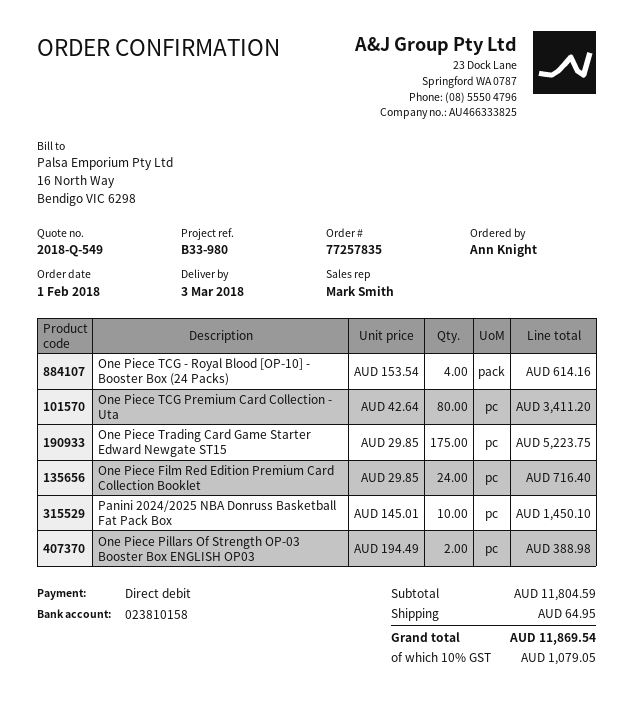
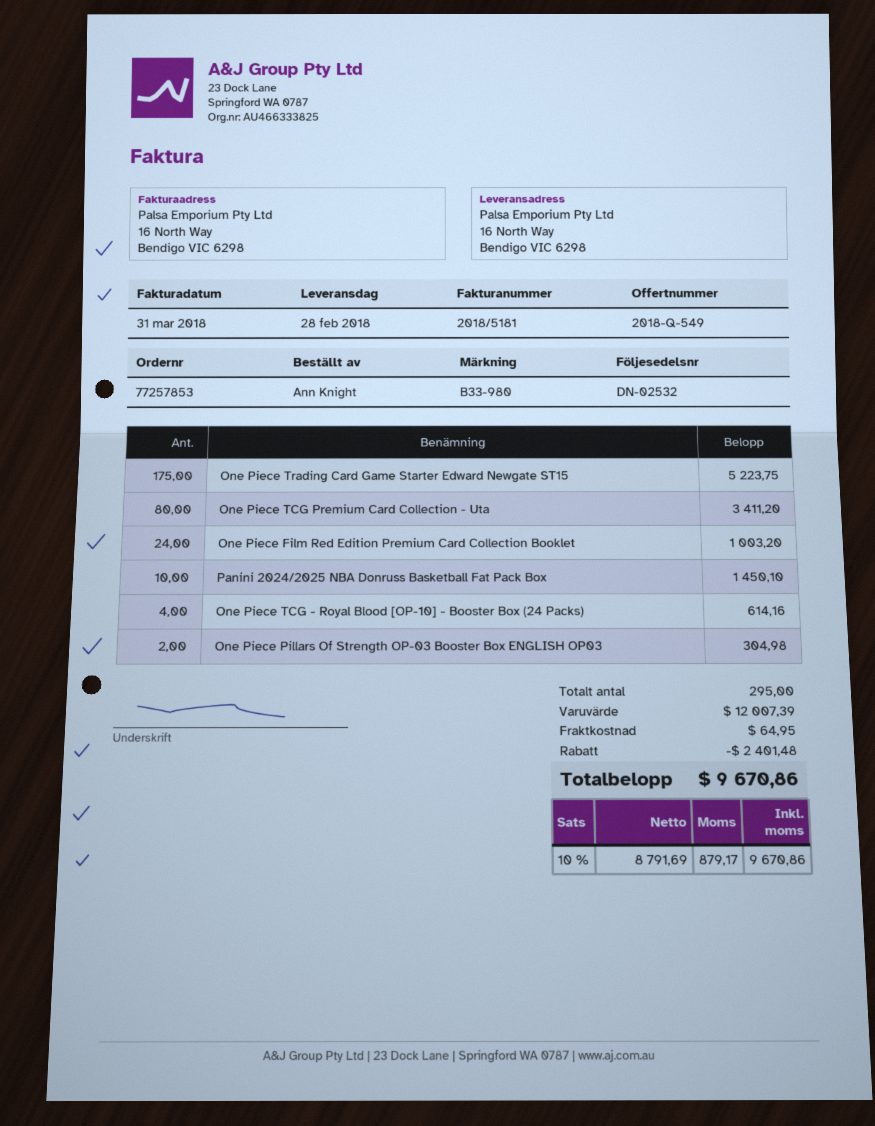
order number: 77257835 -> 77257853
delivery date: 2018-03-03 -> 2018-02-28
One Piece Film Red Edition Premium Card Collection Booklet: 24 for 716.40 -> 24 for 1003.20
One Piece Pillars Of Strength OP-03 Booster Box ENGLISH OP03: 2 for 388.98 -> 2 for 304.98
subtotal: 11804.59 -> 12007.39
discount: none -> 2401.48
tax: 10% = 1079.05 -> 10% = 879.17
total: 11869.54 -> 9670.86

